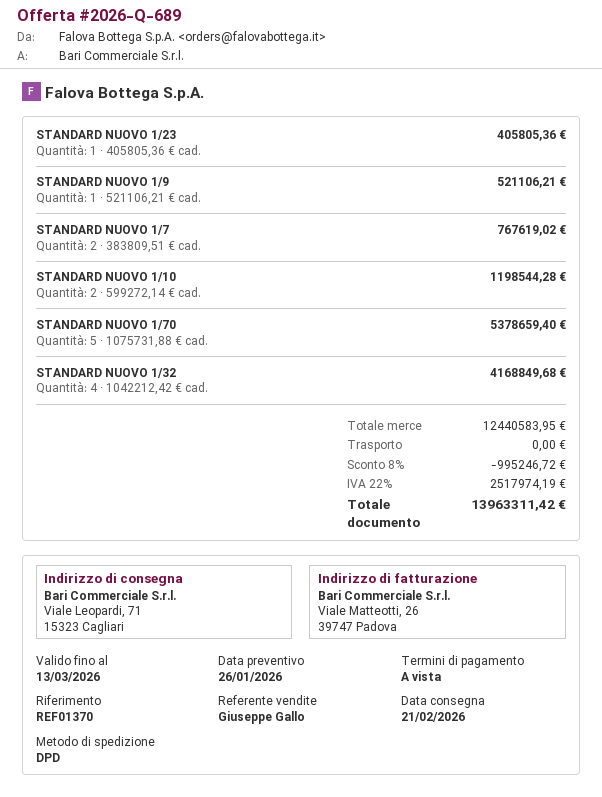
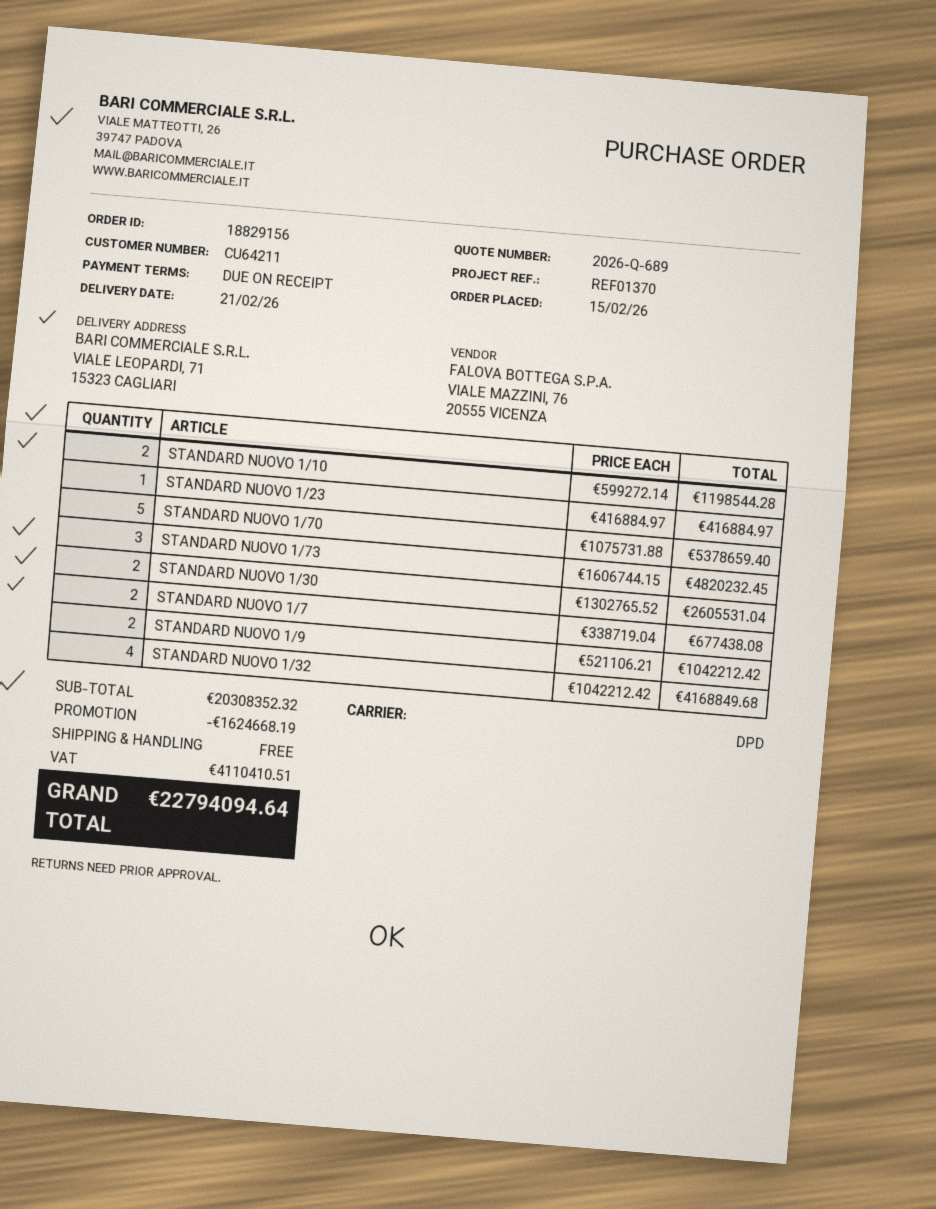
STANDARD NUOVO 1/23: 1 x 405805.36 = 405805.36 -> 1 x 416884.97 = 416884.97
STANDARD NUOVO 1/9: 1 x 521106.21 = 521106.21 -> 2 x 521106.21 = 1042212.42
STANDARD NUOVO 1/7: 2 x 383809.51 = 767619.02 -> 2 x 338719.04 = 677438.08
STANDARD NUOVO 1/73: none -> 3 x 1606744.15 = 4820232.45
STANDARD NUOVO 1/30: none -> 2 x 1302765.52 = 2605531.04
subtotal: 12440583.95 -> 20308352.32
discount: 995246.72 -> 1624668.19
tax: 2517974.19 -> 4110410.51
total: 13963311.42 -> 22794094.64

